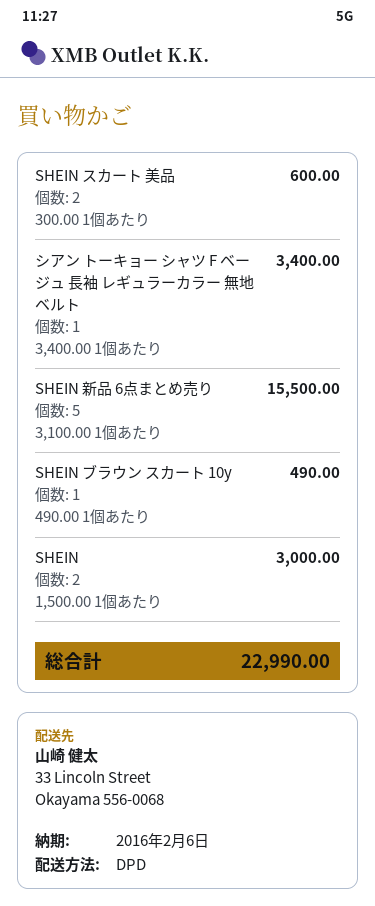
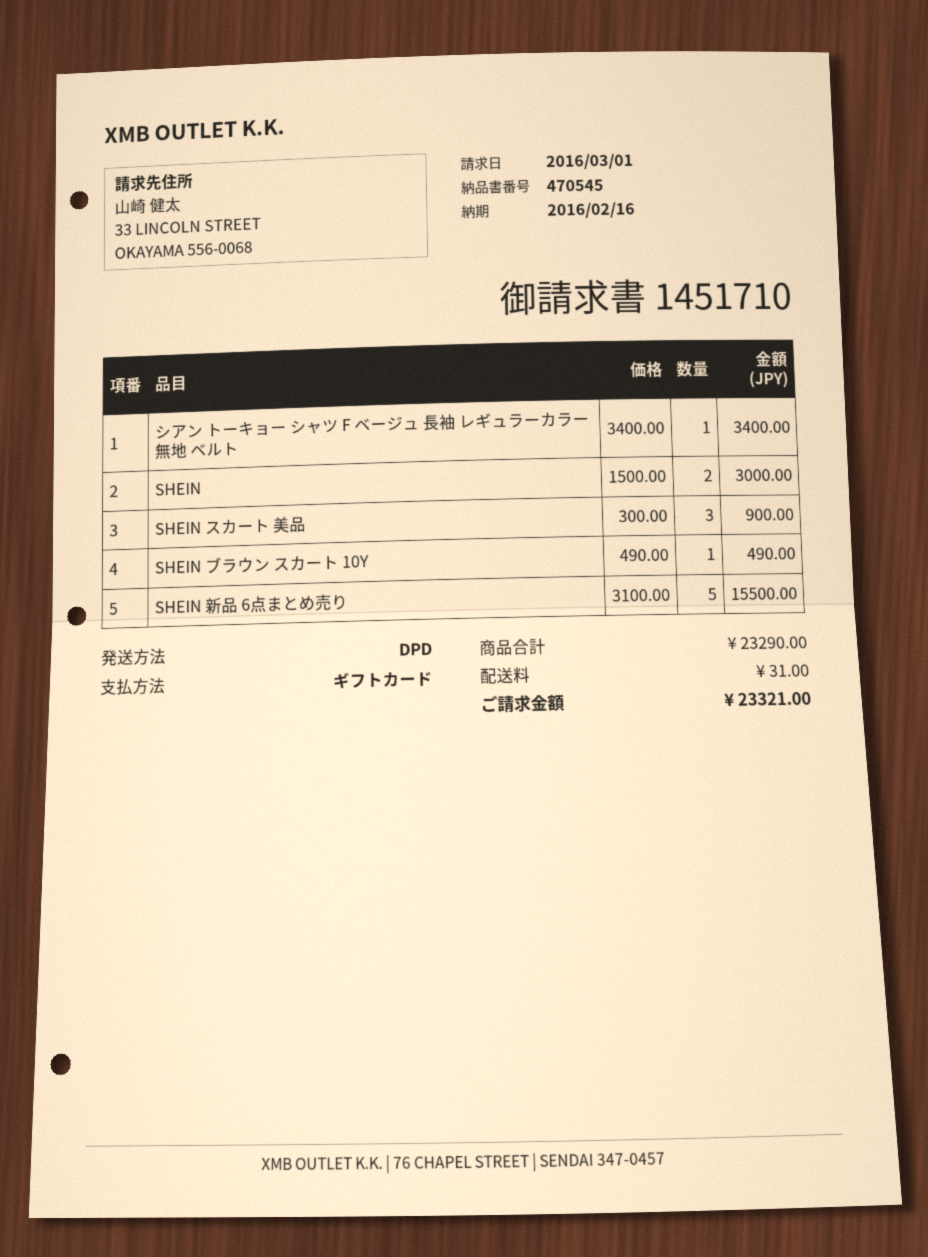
delivery date: 2016-02-06 -> 2016-02-16
SHEIN スカート 美品: 2 x 300.00 = 600.00 -> 3 x 300.00 = 900.00
shipping: none -> 31.00
total: 22990.00 -> 23321.00

